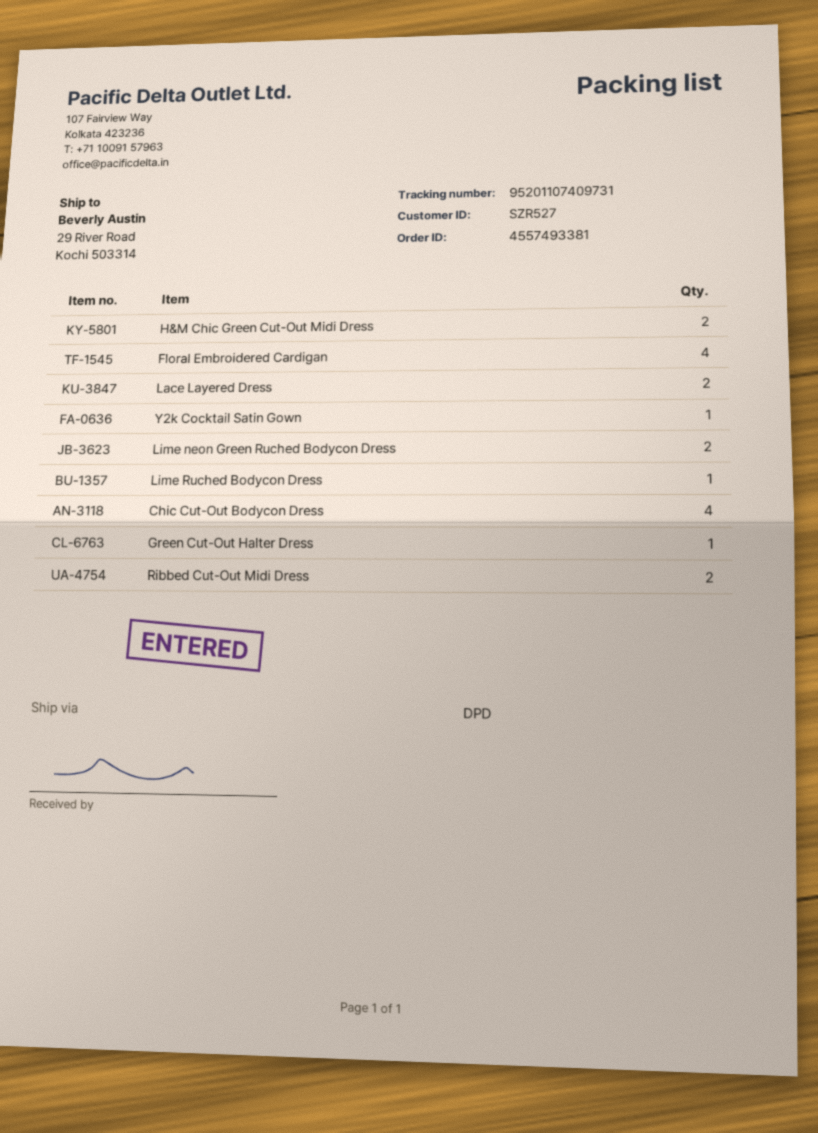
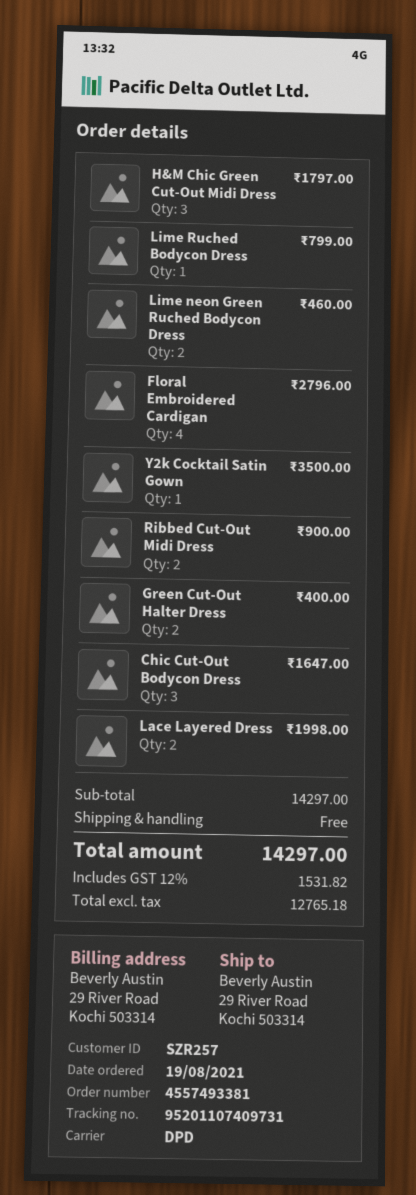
customer number: SZR527 -> SZR257
H&M Chic Green Cut-Out Midi Dress: 2 -> 3
Chic Cut-Out Bodycon Dress: 4 -> 3
Green Cut-Out Halter Dress: 1 -> 2

